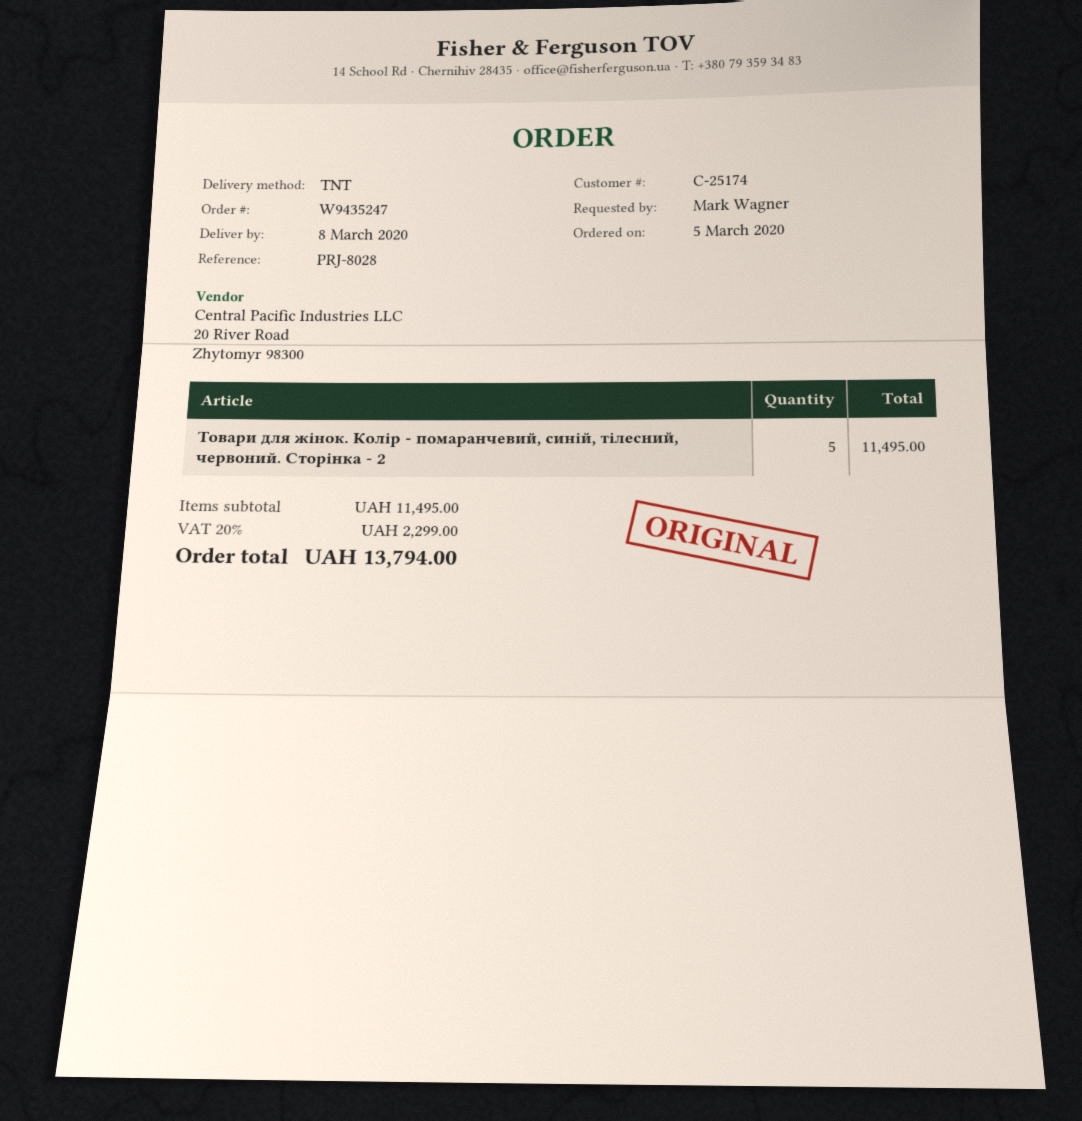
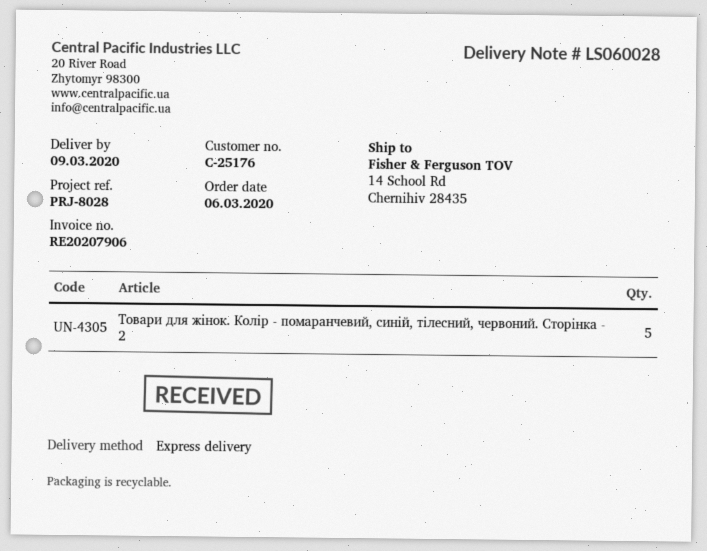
order date: 2020-03-05 -> 2020-03-06
delivery date: 2020-03-08 -> 2020-03-09
customer number: C-25174 -> C-25176
shipping method: TNT -> express

